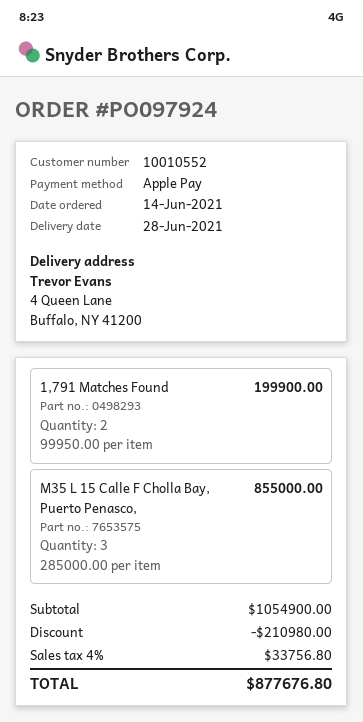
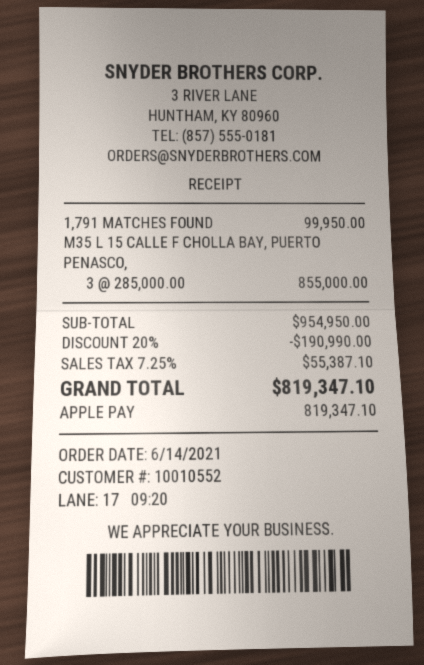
1,791 Matches Found: 2 x 99950.00 = 199900.00 -> 1 x 99950.00 = 99950.00
subtotal: 1054900.00 -> 954950.00
discount: 210980.00 -> 190990.00
tax: 4% = 33756.80 -> 7.25% = 55387.10
total: 877676.80 -> 819347.10

